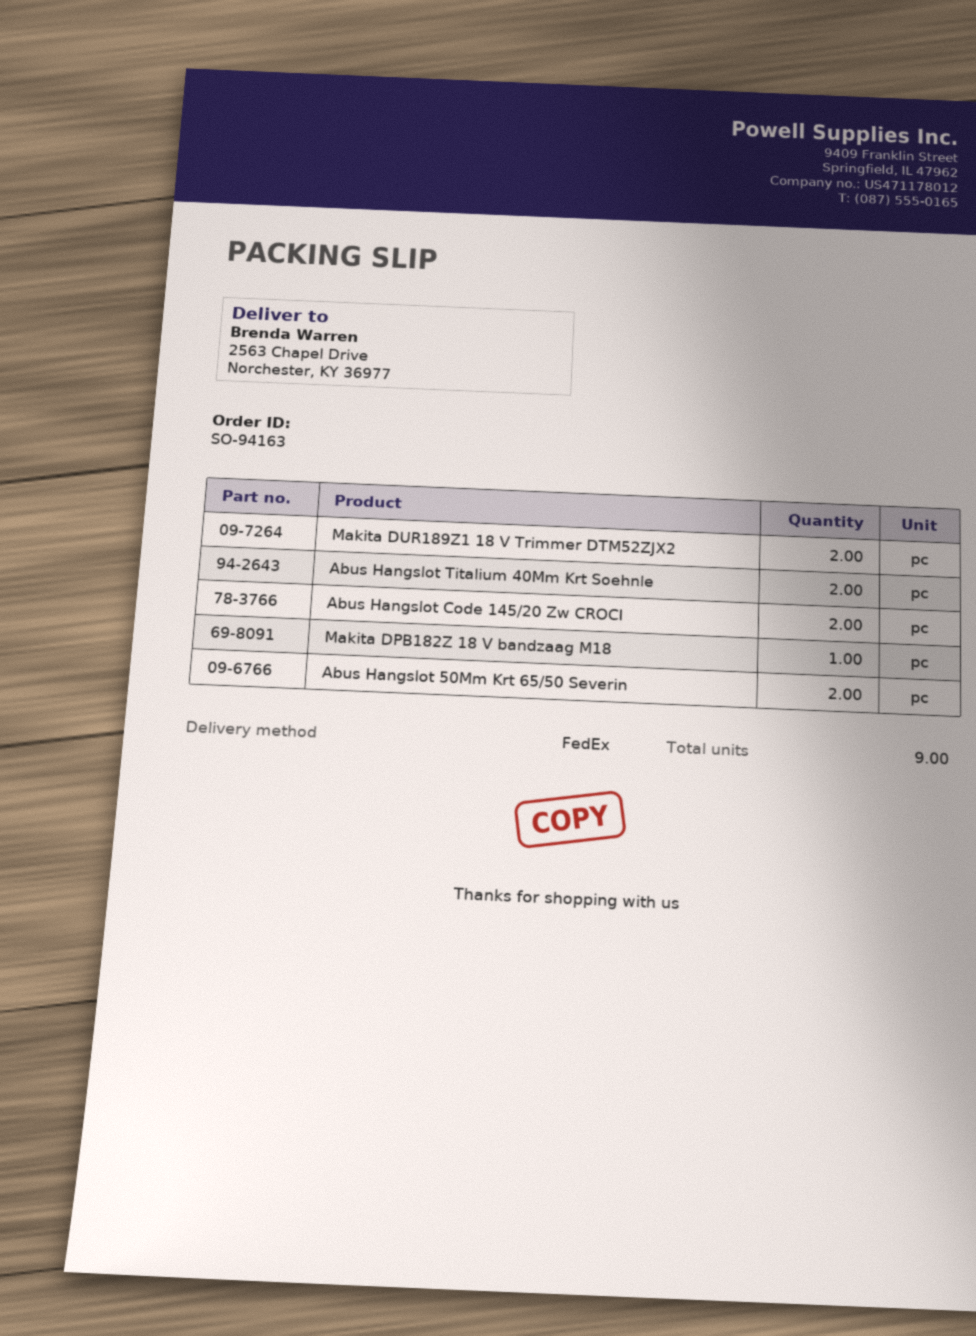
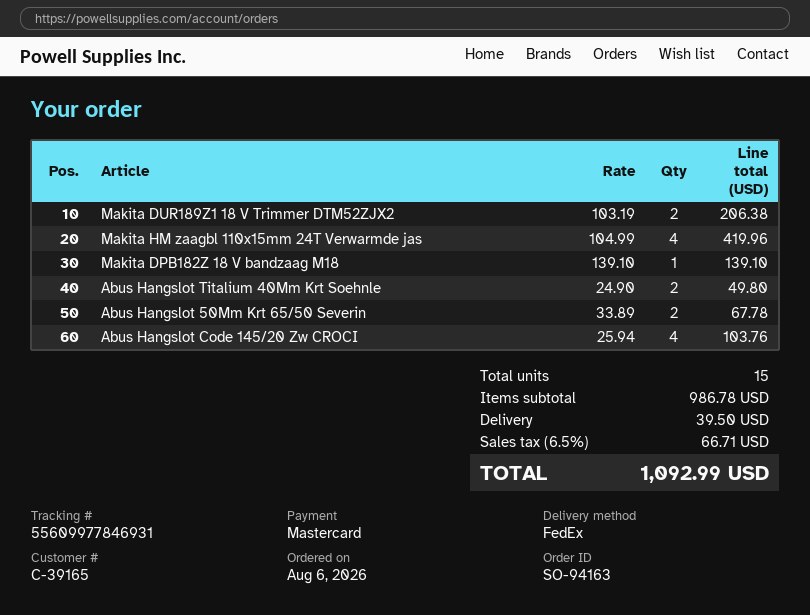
Abus Hangslot Code 145/20 Zw CROCI: 2 -> 4
Makita HM zaagbl 110x15mm 24T Verwarmde jas: none -> 4
total quantity: 9 -> 15

